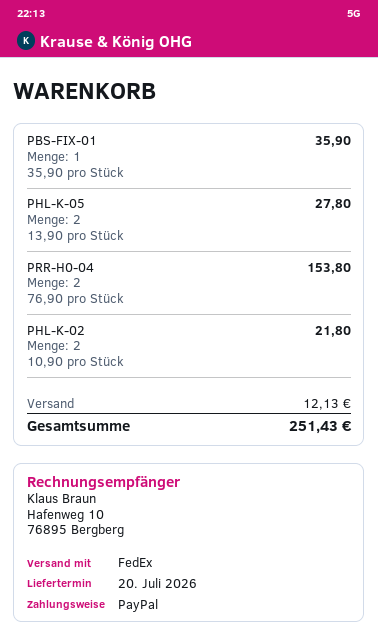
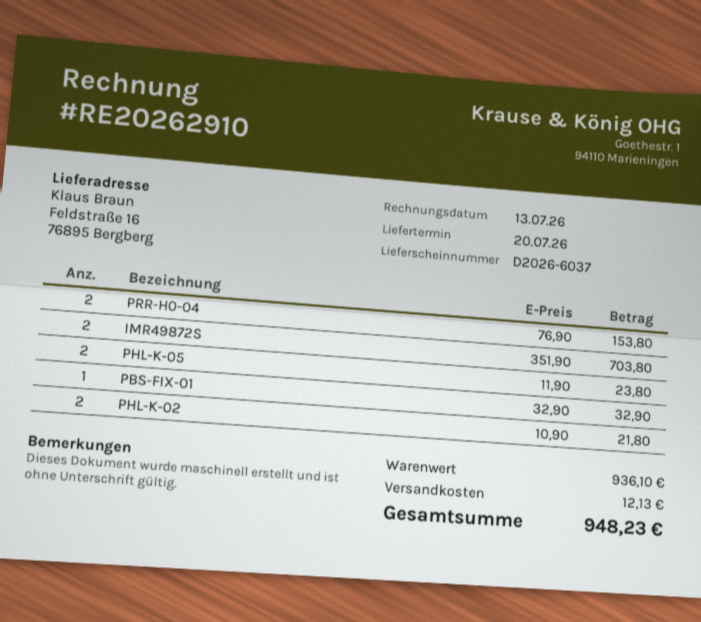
PBS-FIX-01: 1 x 35.90 = 35.90 -> 1 x 32.90 = 32.90
PHL-K-05: 2 x 13.90 = 27.80 -> 2 x 11.90 = 23.80
IMR49872S: none -> 2 x 351.90 = 703.80
total: 251.43 -> 948.23

